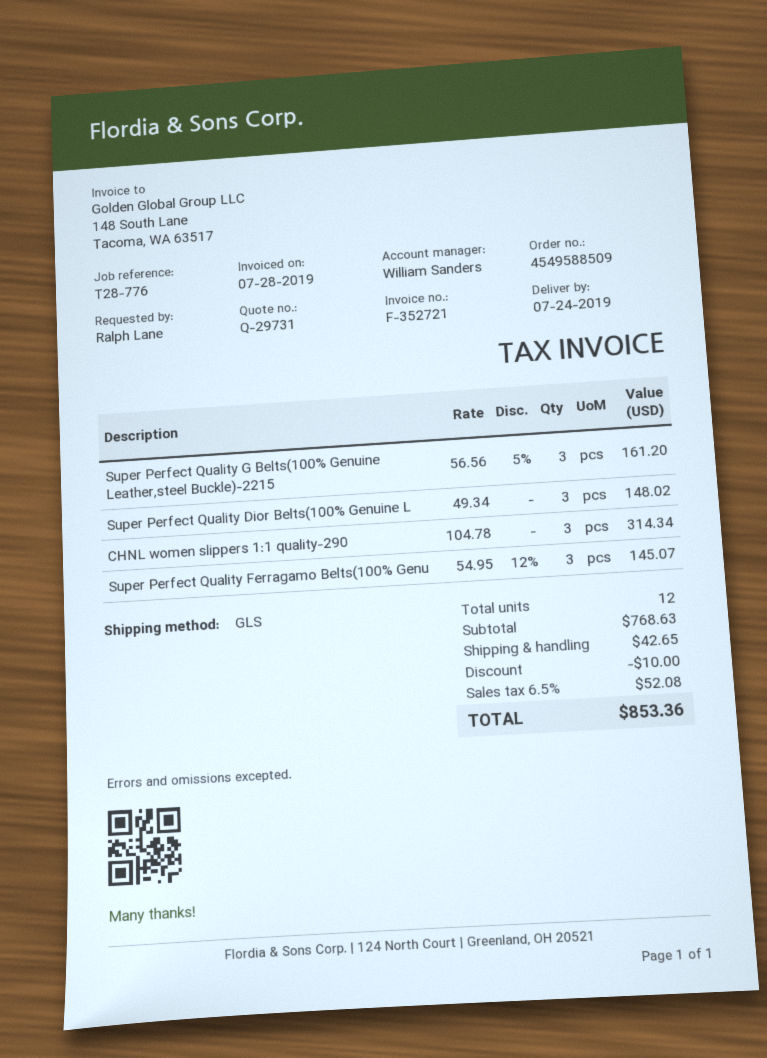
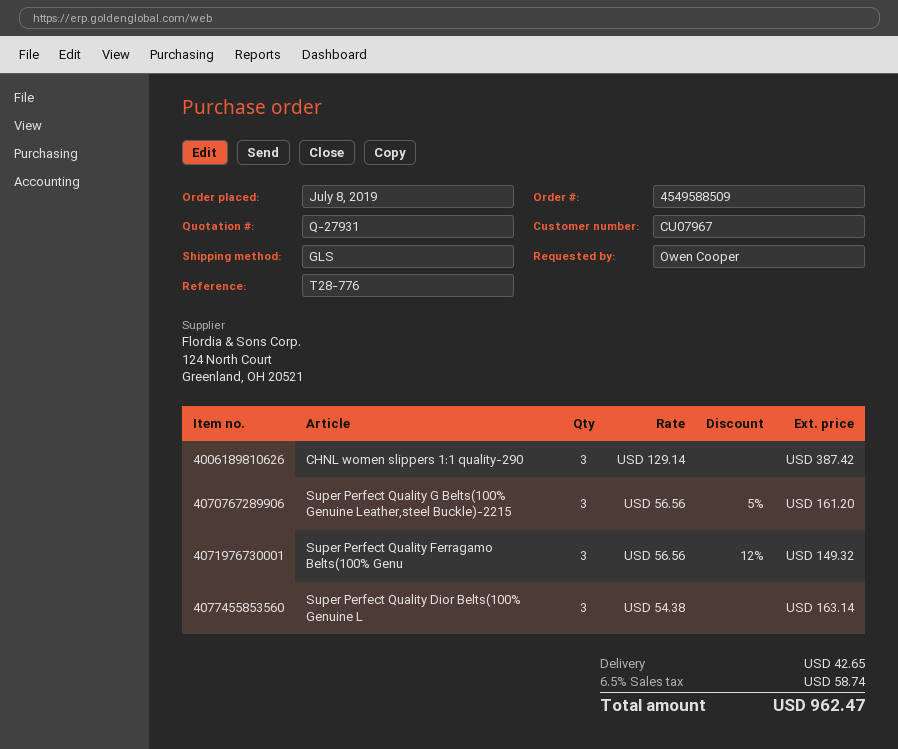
quote number: Q-29731 -> Q-27931
ordered by: Ralph Lane -> Owen Cooper
Super Perfect Quality Dior Belts(100% Genuine L: 3 x 49.34 = 148.02 -> 3 x 54.38 = 163.14
CHNL women slippers 1:1 quality-290: 3 x 104.78 = 314.34 -> 3 x 129.14 = 387.42
Super Perfect Quality Ferragamo Belts(100% Genu: 3 x 54.95 - 12% = 145.07 -> 3 x 56.56 - 12% = 149.32
discount: 10.00 -> none
tax: 6.5% = 52.08 -> 6.5% = 58.74
total: 853.36 -> 962.47

